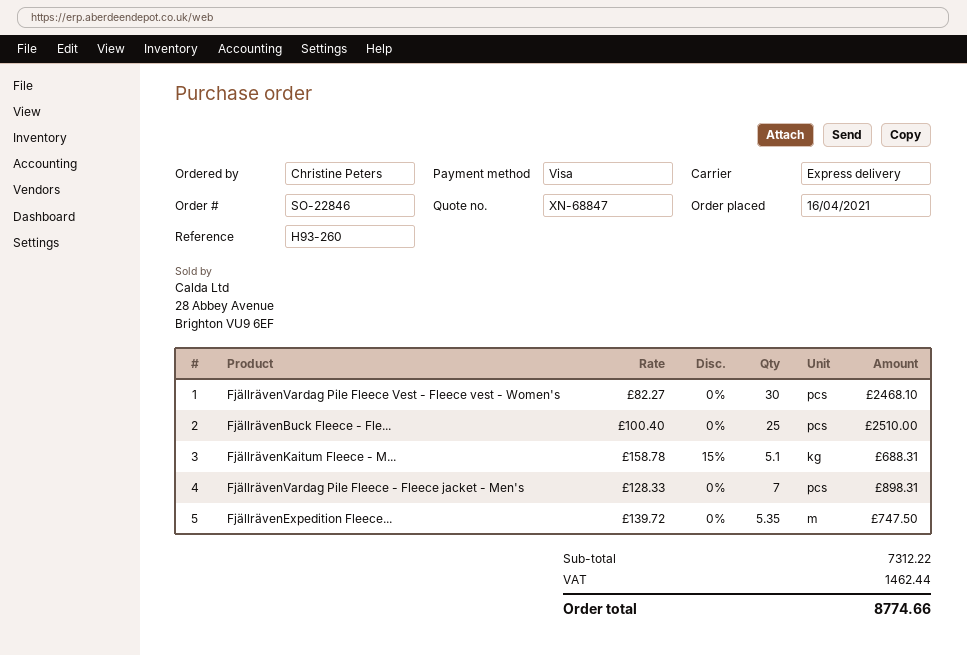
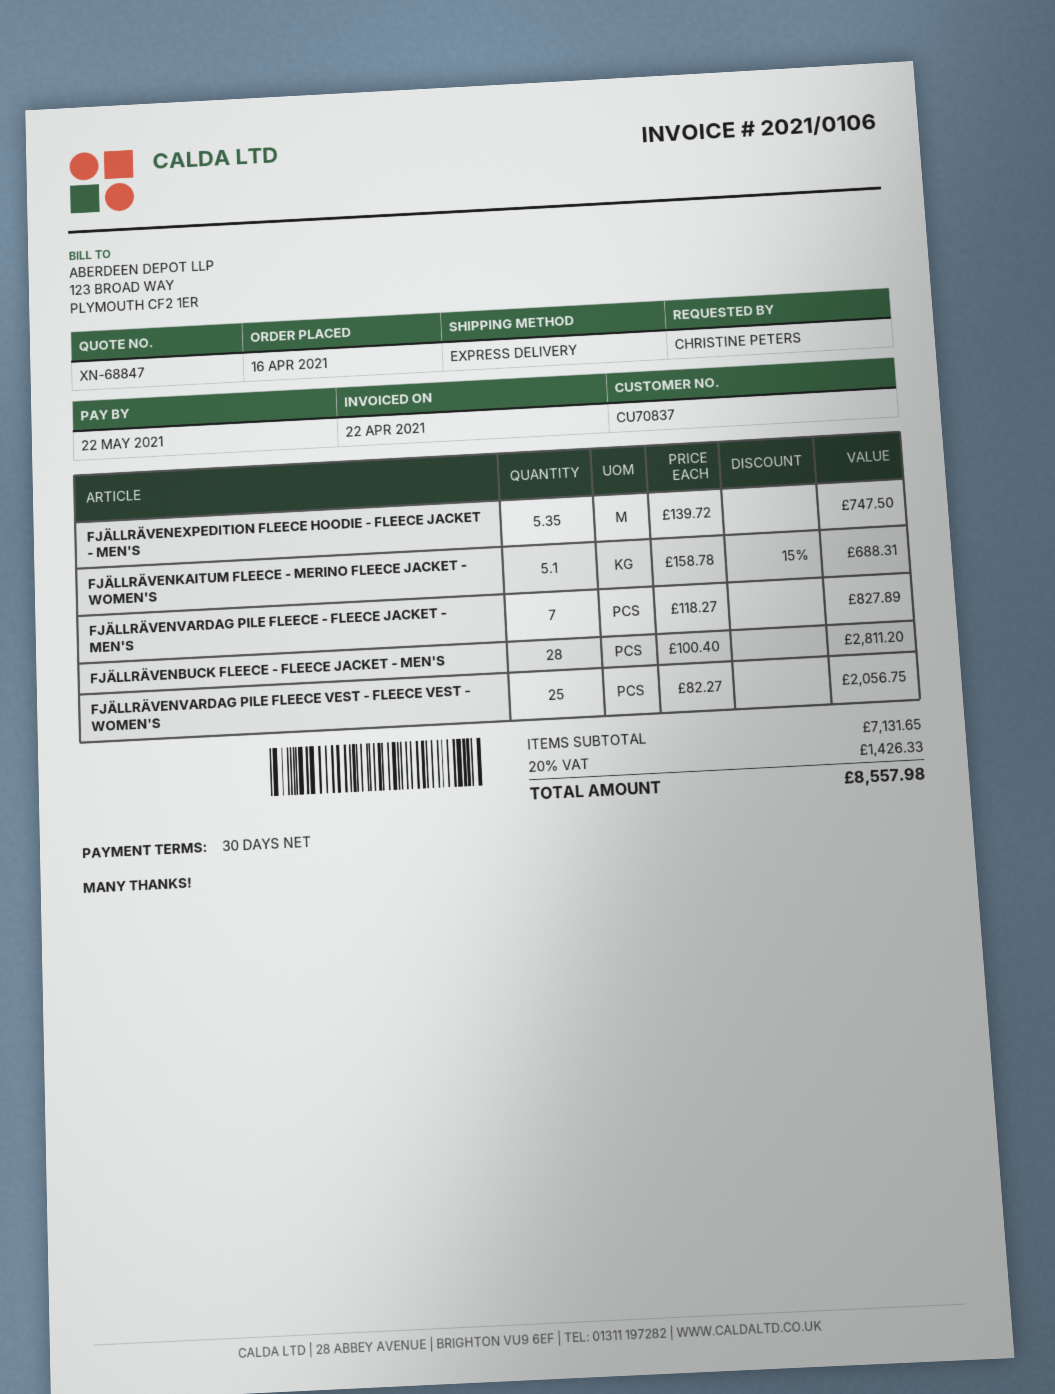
FjällrävenVardag Pile Fleece Vest - Fleece vest - Women's: 30 x 82.27 = 2468.10 -> 25 x 82.27 = 2056.75
FjällrävenBuck Fleece - Fle...: 25 x 100.40 = 2510.00 -> 28 x 100.40 = 2811.20
FjällrävenVardag Pile Fleece - Fleece jacket - Men's: 7 x 128.33 = 898.31 -> 7 x 118.27 = 827.89
subtotal: 7312.22 -> 7131.65
tax: 1462.44 -> 1426.33
total: 8774.66 -> 8557.98

